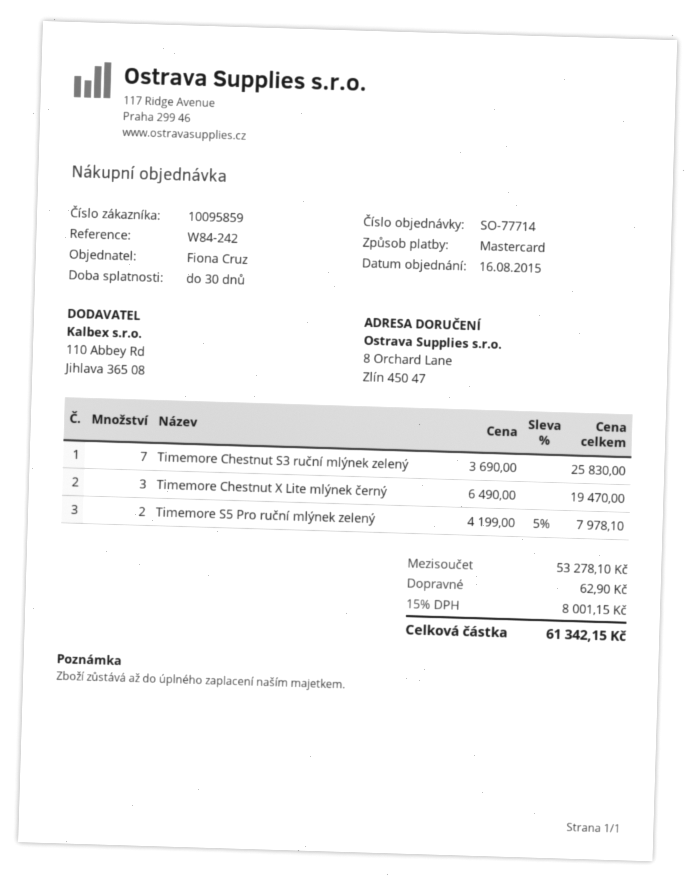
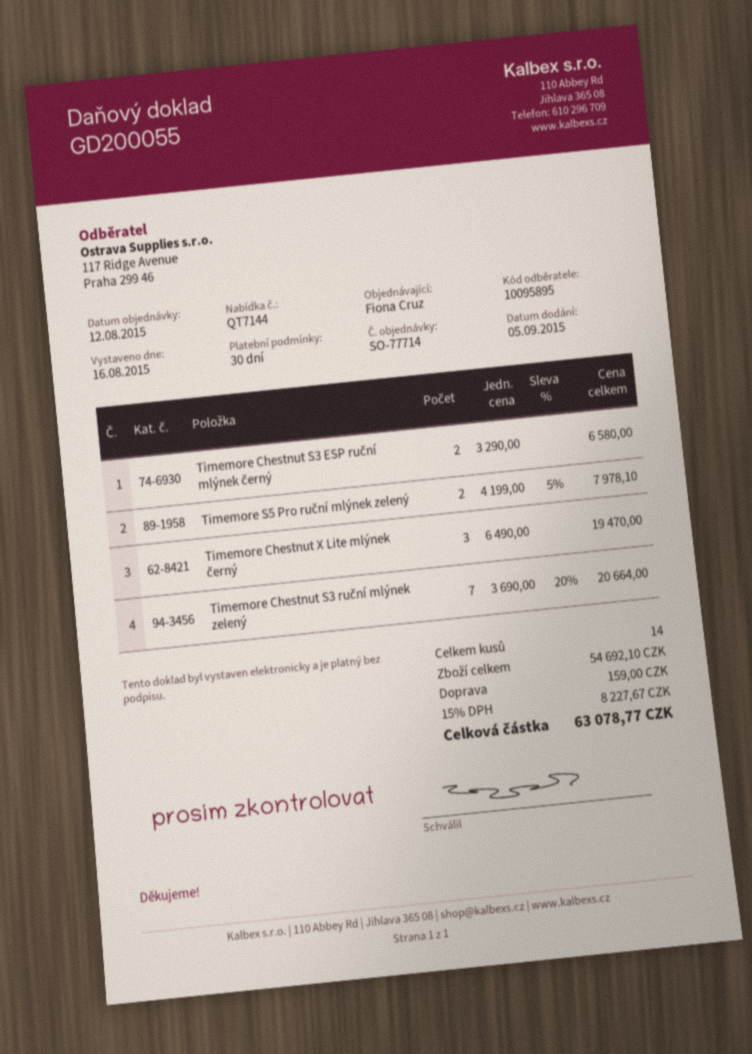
order date: 2015-08-16 -> 2015-08-12
customer number: 10095859 -> 10095895
Timemore Chestnut S3 ruční mlýnek zelený: 7 x 3690.00 = 25830.00 -> 7 x 3690.00 - 20% = 20664.00
Timemore Chestnut S3 ESP ruční mlýnek černý: none -> 2 x 3290.00 = 6580.00
subtotal: 53278.10 -> 54692.10
shipping: 62.90 -> 159.00
tax: 15% = 8001.15 -> 15% = 8227.67
total: 61342.15 -> 63078.77

